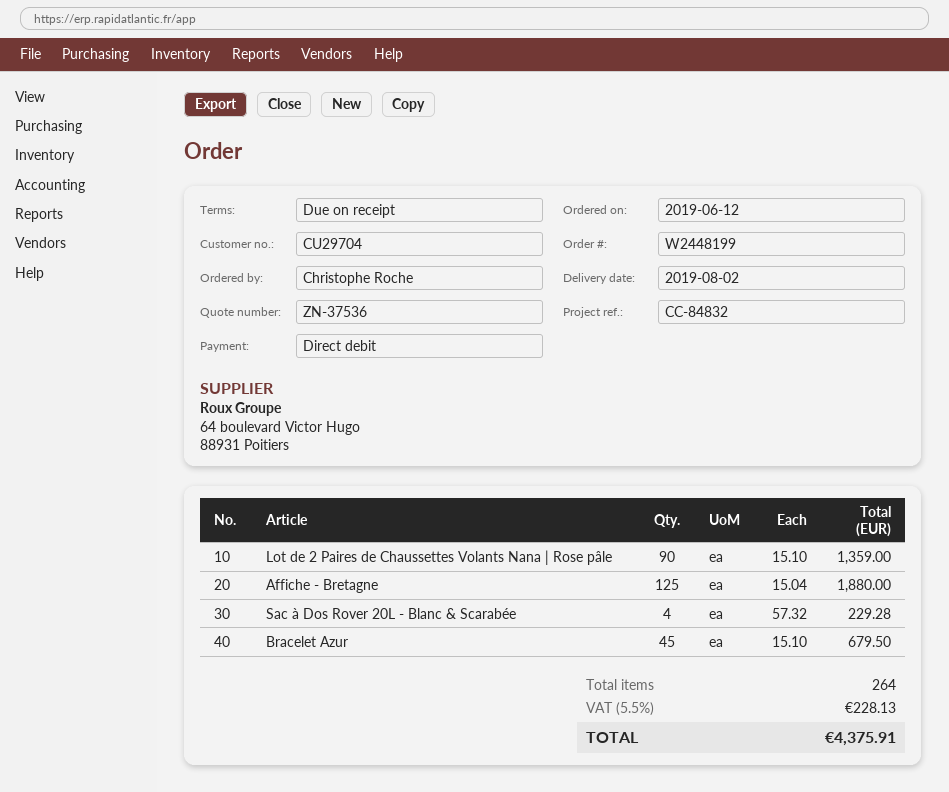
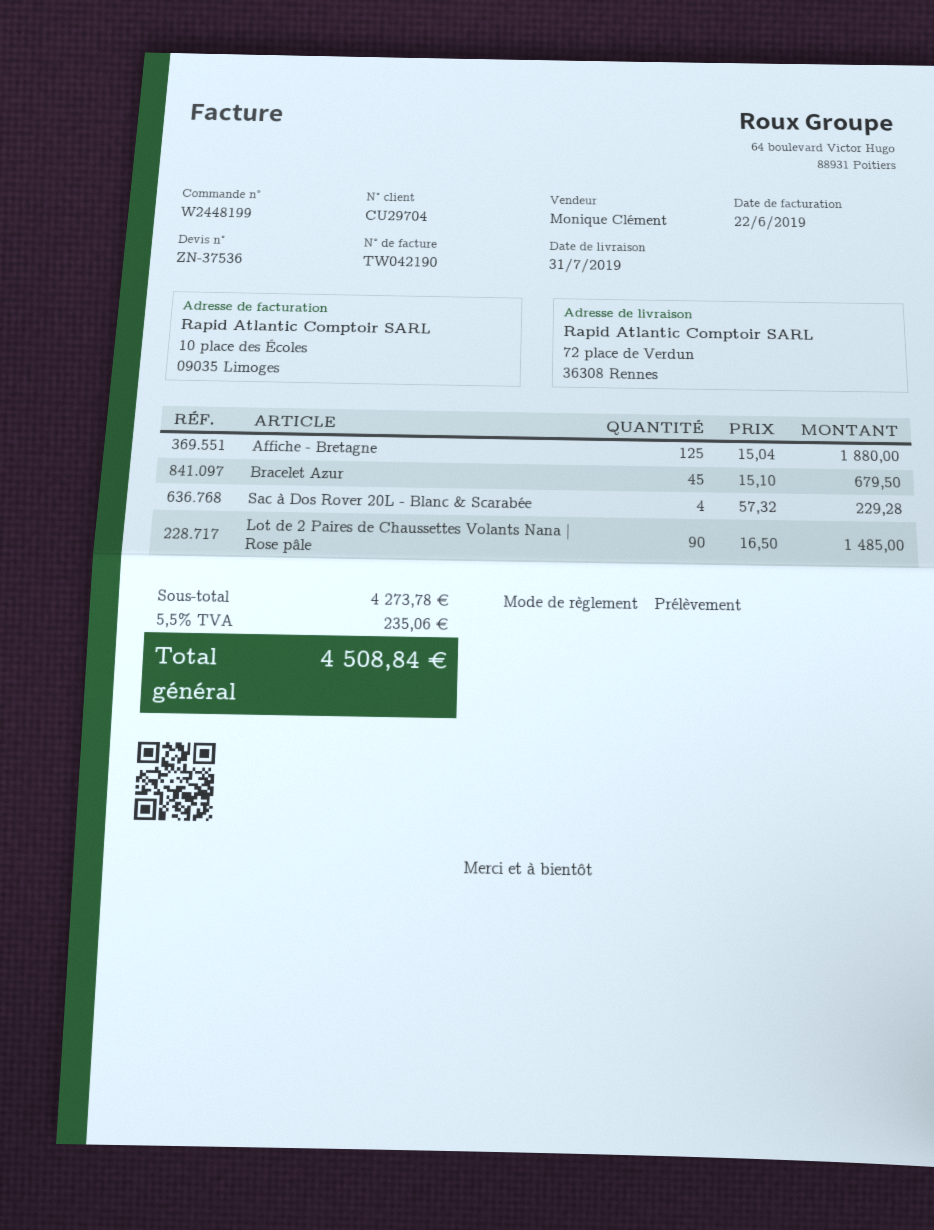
delivery date: 2019-08-02 -> 2019-07-31
Lot de 2 Paires de Chaussettes Volants Nana | Rose pâle: 90 x 15.10 = 1359.00 -> 90 x 16.50 = 1485.00
tax: 5.5% = 228.13 -> 5.5% = 235.06
total: 4375.91 -> 4508.84

